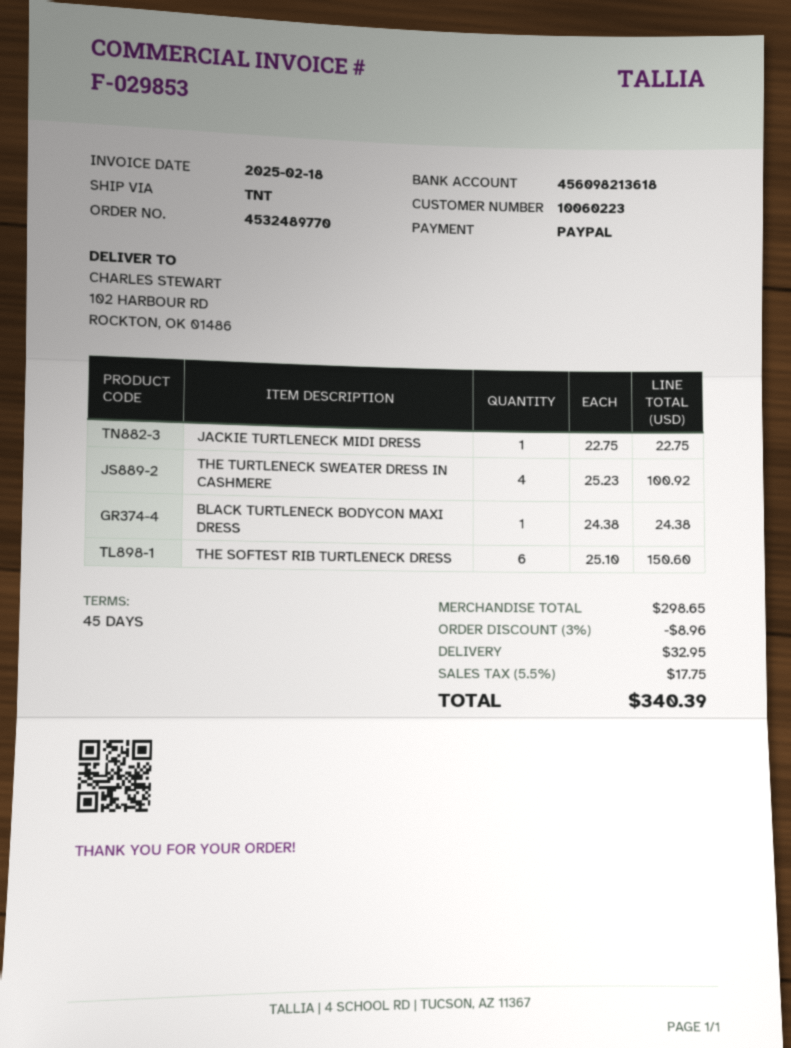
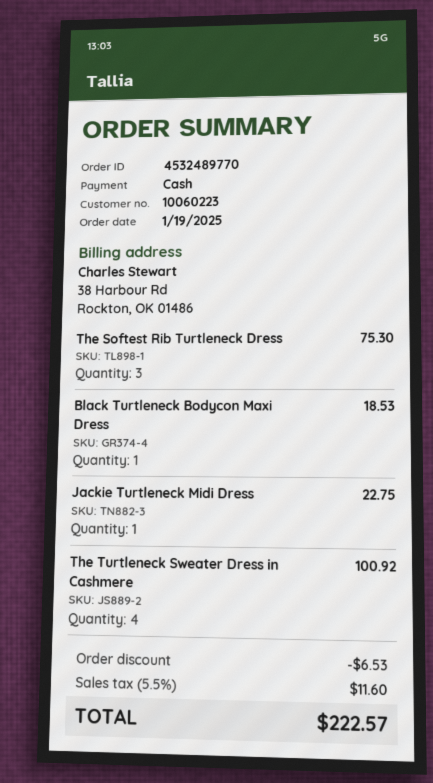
payment method: PayPal -> cash
BLACK TURTLENECK BODYCON MAXI DRESS: 1 for 24.38 -> 1 for 18.53
THE SOFTEST RIB TURTLENECK DRESS: 6 for 150.60 -> 3 for 75.30
discount: 8.96 -> 6.53
shipping: 32.95 -> none
tax: 5.5% = 17.75 -> 5.5% = 11.60
total: 340.39 -> 222.57

